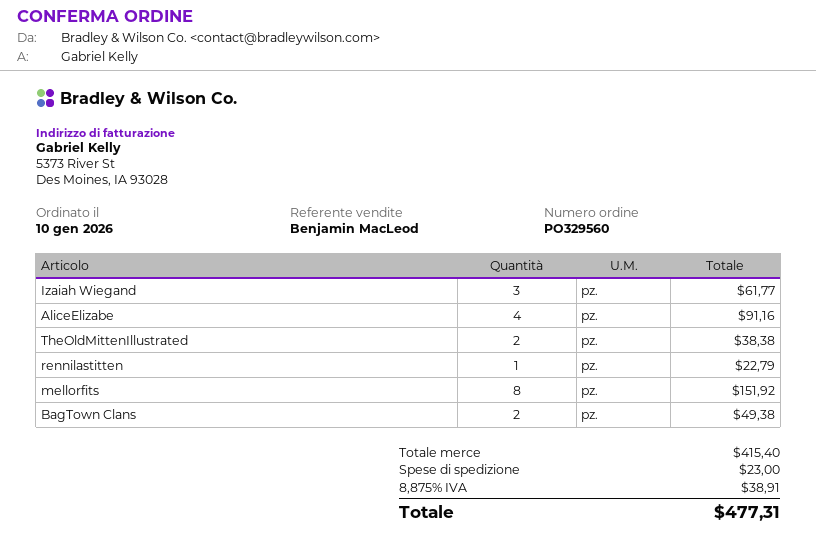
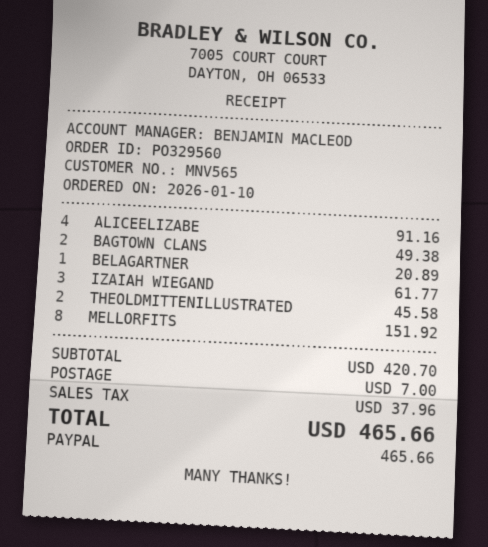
TheOldMittenIllustrated: 2 for 38.38 -> 2 for 45.58
rennilastitten: 1 for 22.79 -> none
BELAGARTNER: none -> 1 for 20.89
subtotal: 415.40 -> 420.70
shipping: 23.00 -> 7.00
tax: 38.91 -> 37.96
total: 477.31 -> 465.66

